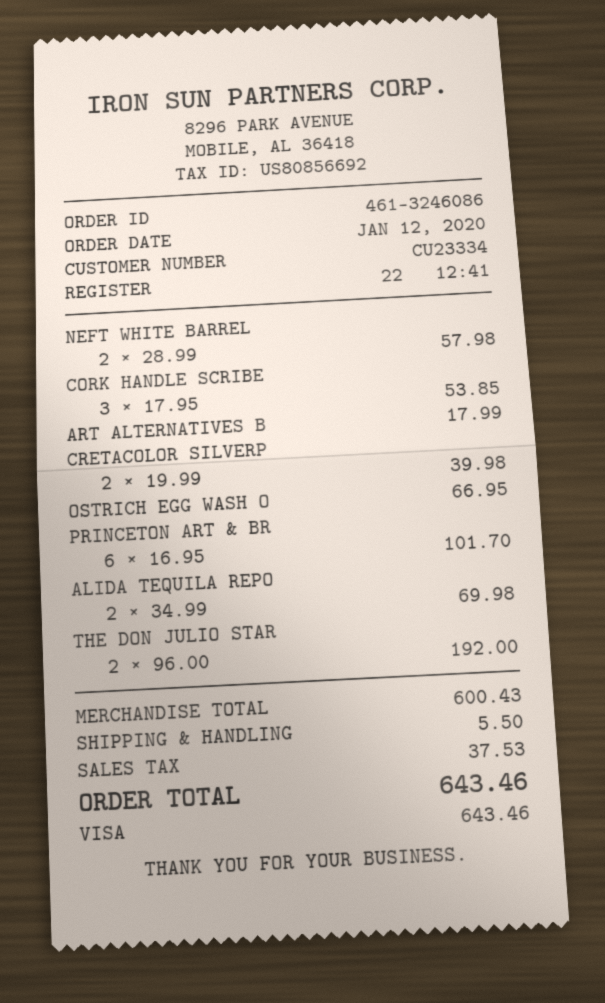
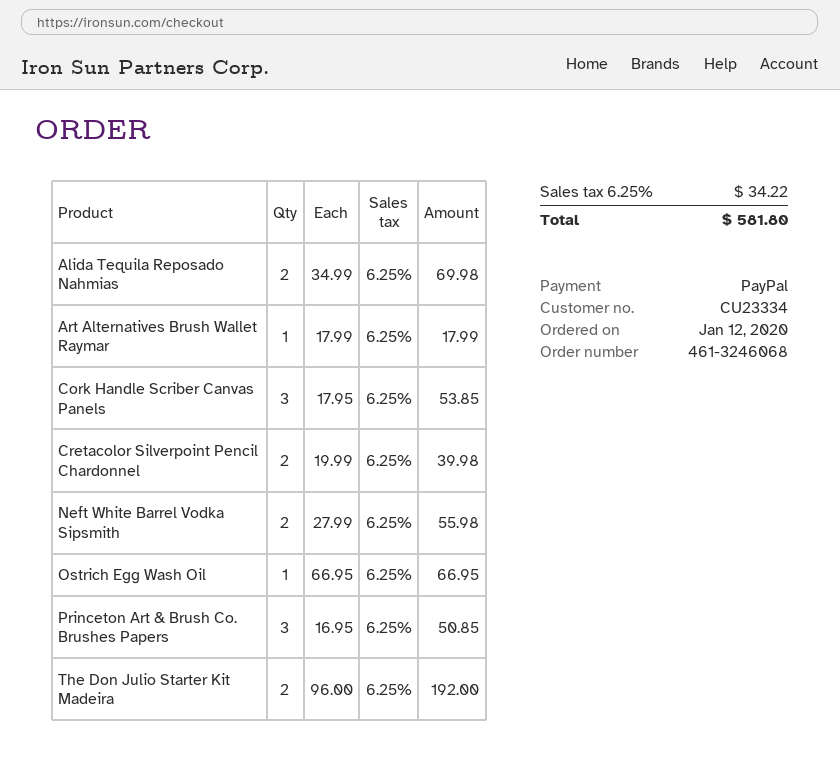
order number: 461-3246086 -> 461-3246068
payment method: Visa -> PayPal
NEFT WHITE BARREL: 2 x 28.99 = 57.98 -> 2 x 27.99 = 55.98
PRINCETON ART & BR: 6 x 16.95 = 101.70 -> 3 x 16.95 = 50.85
shipping: 5.50 -> none
tax: 37.53 -> 34.22
total: 643.46 -> 581.80

